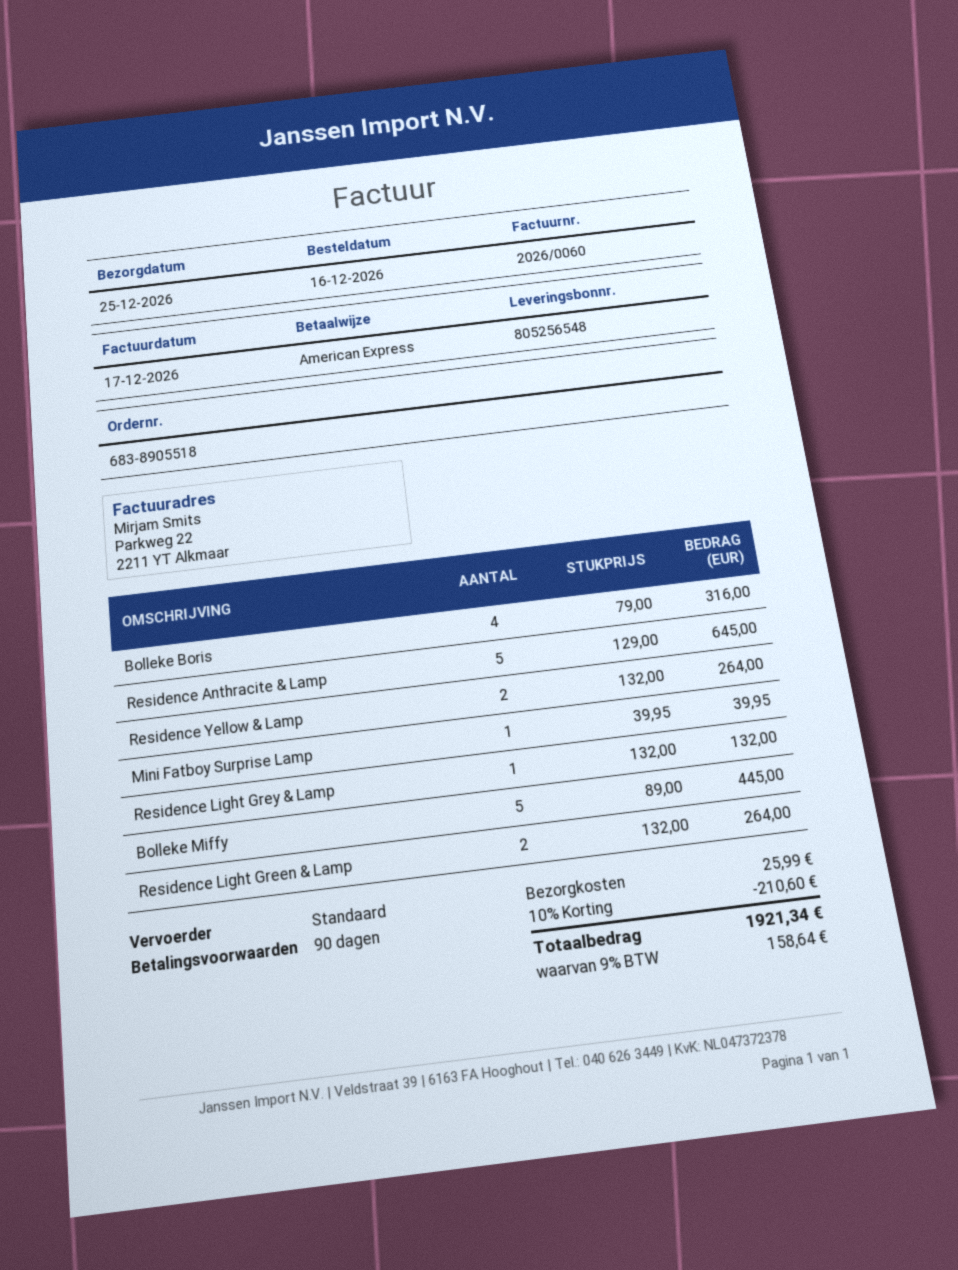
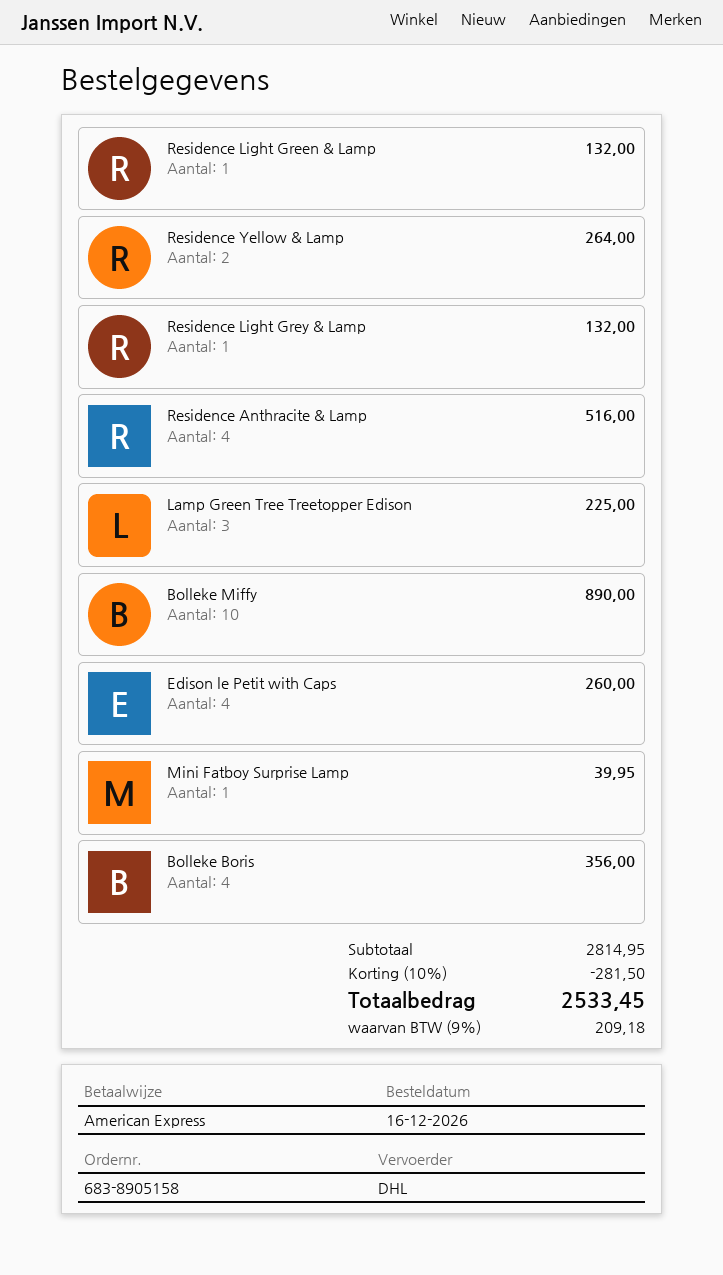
order number: 683-8905518 -> 683-8905158
shipping method: standard -> DHL
Bolleke Boris: 4 for 316.00 -> 4 for 356.00
Residence Anthracite & Lamp: 5 for 645.00 -> 4 for 516.00
Bolleke Miffy: 5 for 445.00 -> 10 for 890.00
Residence Light Green & Lamp: 2 for 264.00 -> 1 for 132.00
Lamp Green Tree Treetopper Edison: none -> 3 for 225.00
Edison le Petit with Caps: none -> 4 for 260.00
discount: 10% = 210.60 -> 10% = 281.50
shipping: 25.99 -> none
tax: 9% = 158.64 -> 9% = 209.18
total: 1921.34 -> 2533.45

